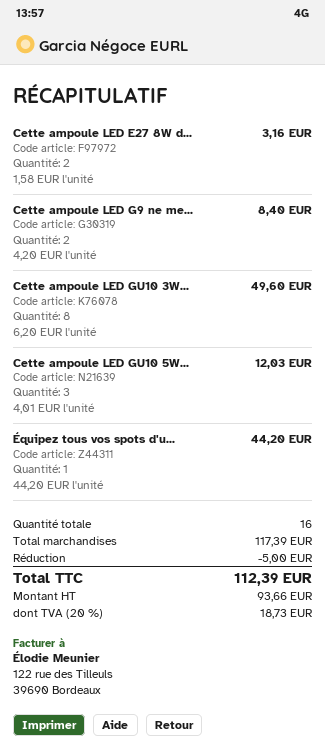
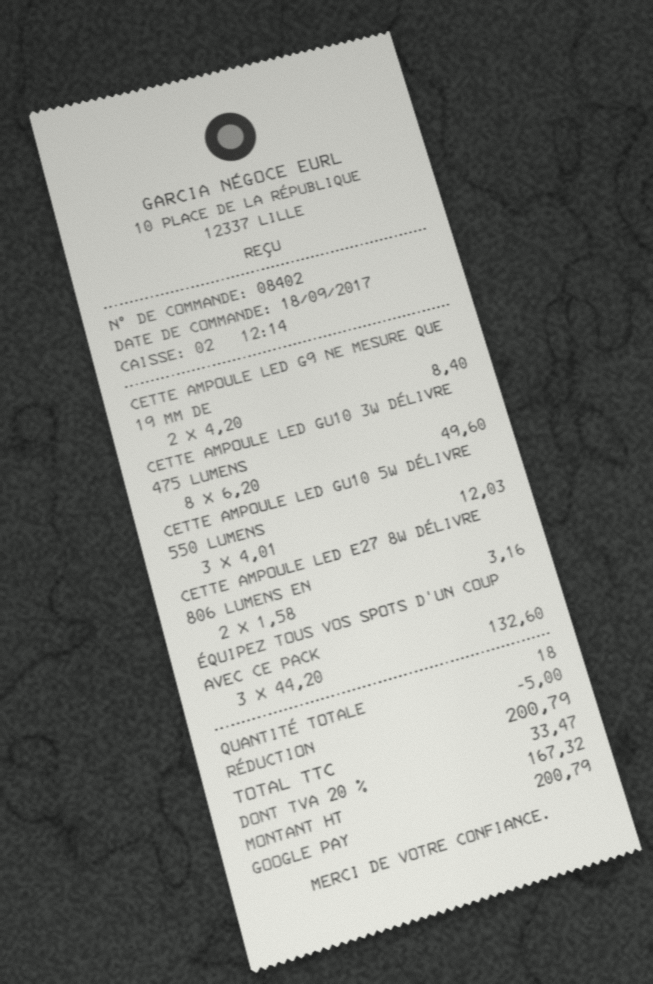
Équipez tous vos spots d'u...: 1 x 44.20 = 44.20 -> 3 x 44.20 = 132.60
total quantity: 16 -> 18
net: 93.66 -> 167.32
tax: 20% = 18.73 -> 20% = 33.47
total: 112.39 -> 200.79

